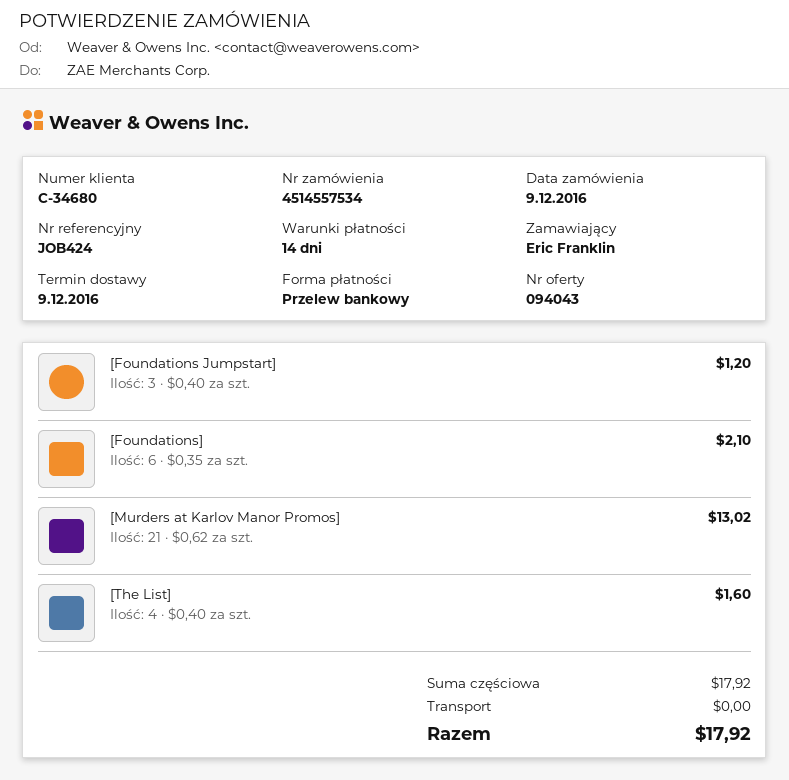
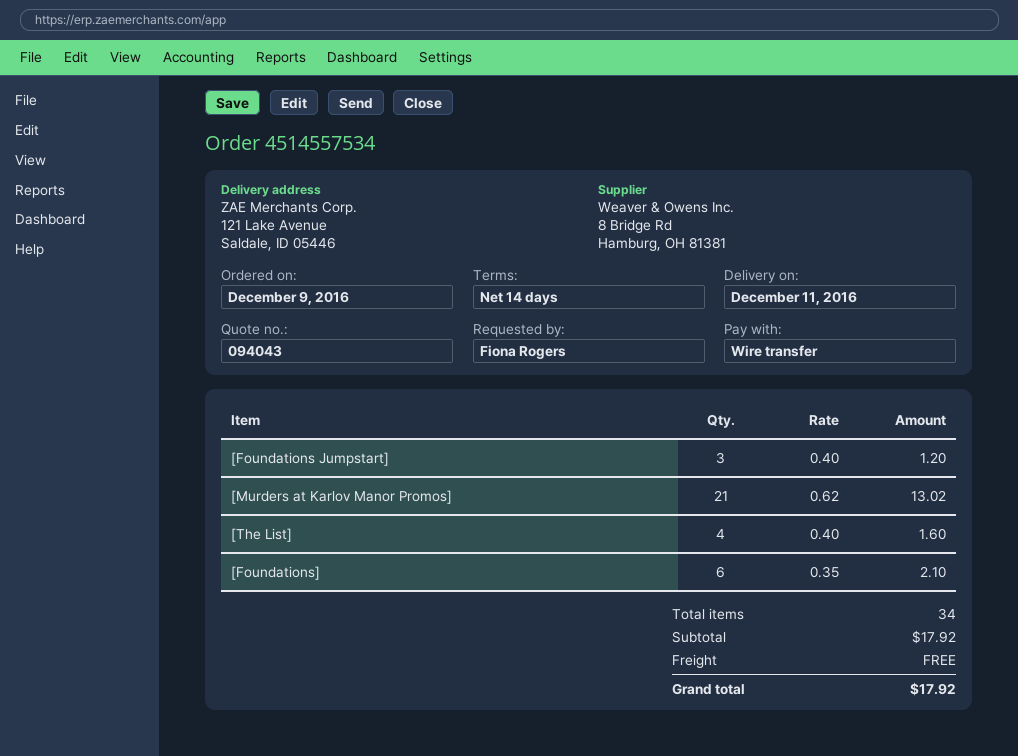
delivery date: 2016-12-09 -> 2016-12-11
ordered by: Eric Franklin -> Fiona Rogers

